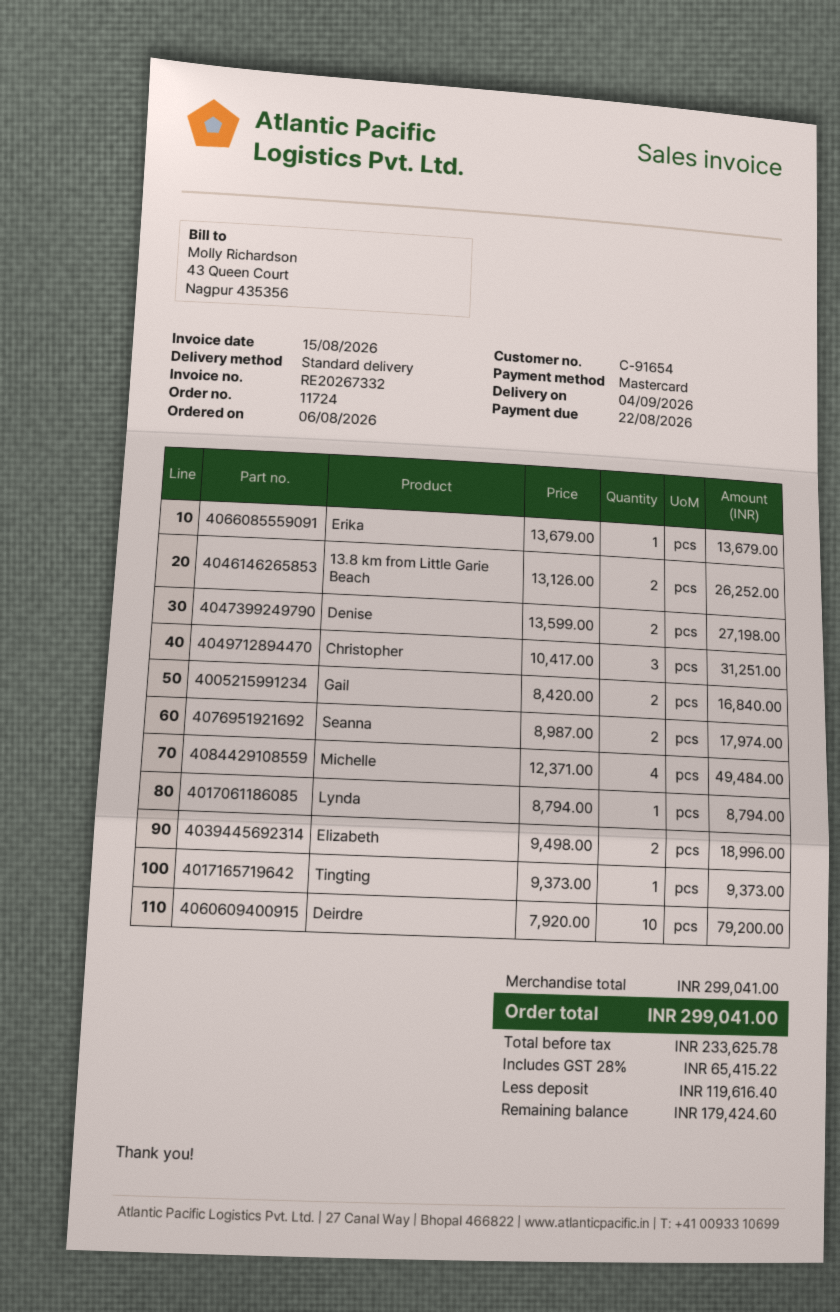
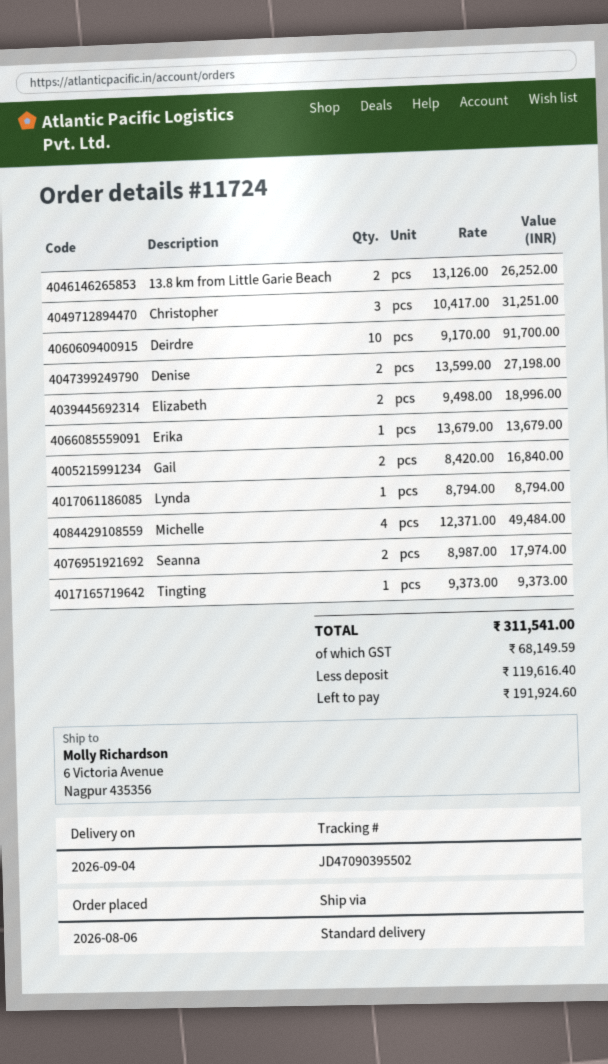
Deirdre: 10 x 7920.00 = 79200.00 -> 10 x 9170.00 = 91700.00
tax: 65415.22 -> 68149.59
total: 299041.00 -> 311541.00
balance: 179424.60 -> 191924.60

